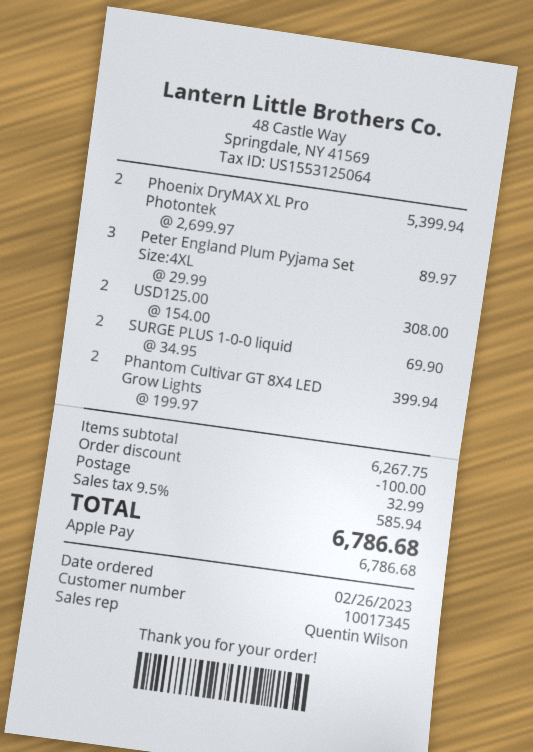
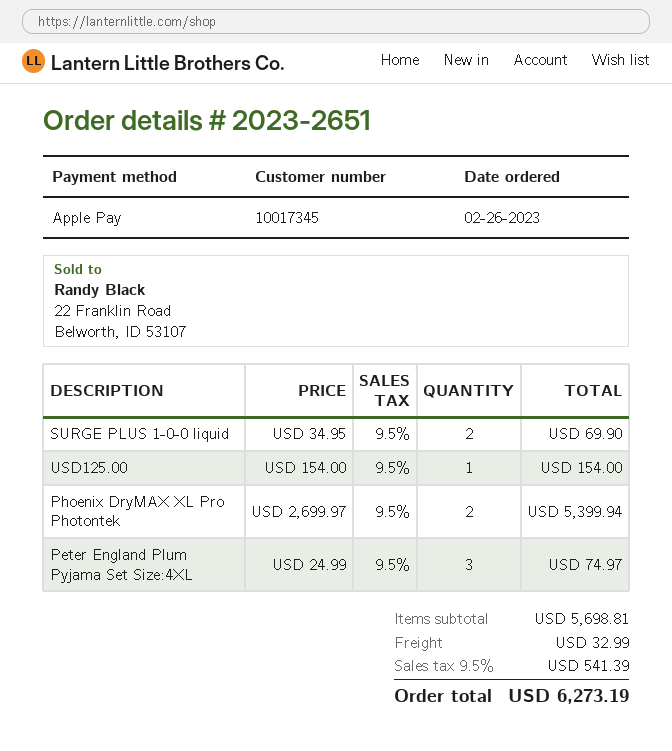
Peter England Plum Pyjama Set Size:4XL: 3 x 29.99 = 89.97 -> 3 x 24.99 = 74.97
USD125.00: 2 x 154.00 = 308.00 -> 1 x 154.00 = 154.00
Phantom Cultivar GT 8X4 LED Grow Lights: 2 x 199.97 = 399.94 -> none
subtotal: 6267.75 -> 5698.81
discount: 100.00 -> none
tax: 9.5% = 585.94 -> 9.5% = 541.39
total: 6786.68 -> 6273.19

